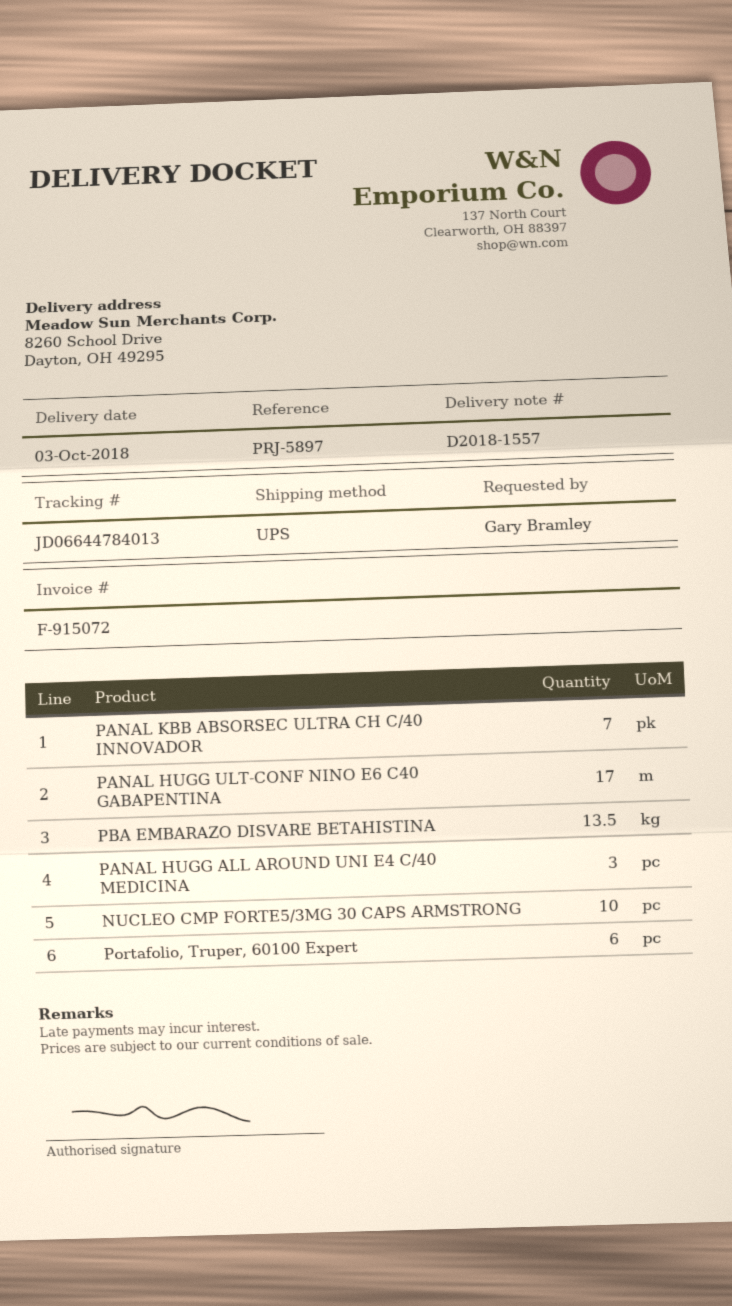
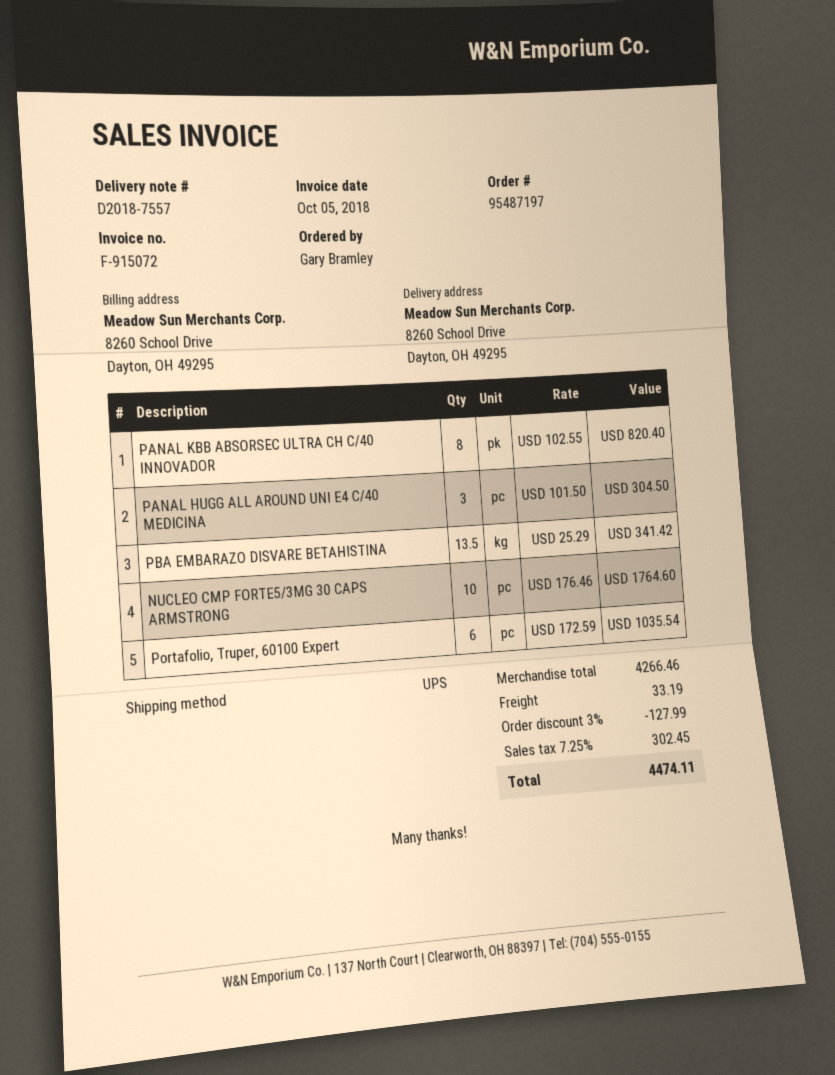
delivery note number: D2018-1557 -> D2018-7557
PANAL KBB ABSORSEC ULTRA CH C/40 INNOVADOR: 7 -> 8
PANAL HUGG ULT-CONF NINO E6 C40 GABAPENTINA: 17 -> none

